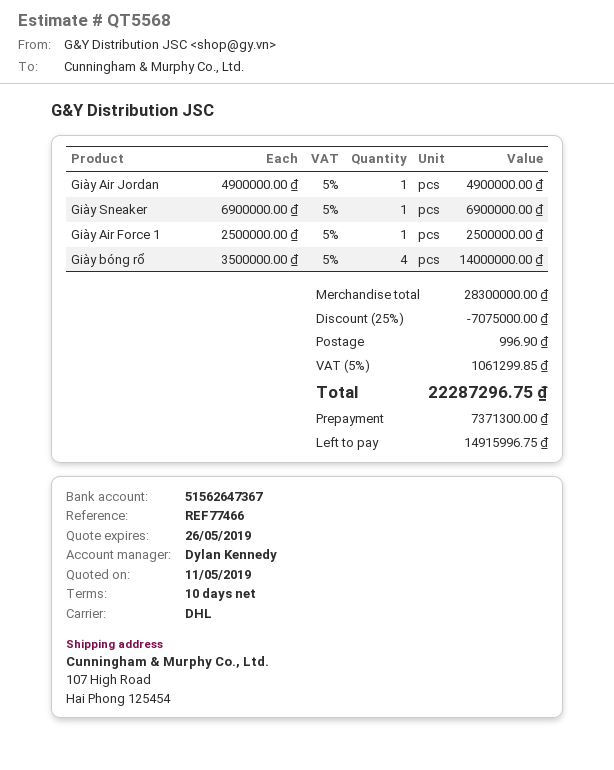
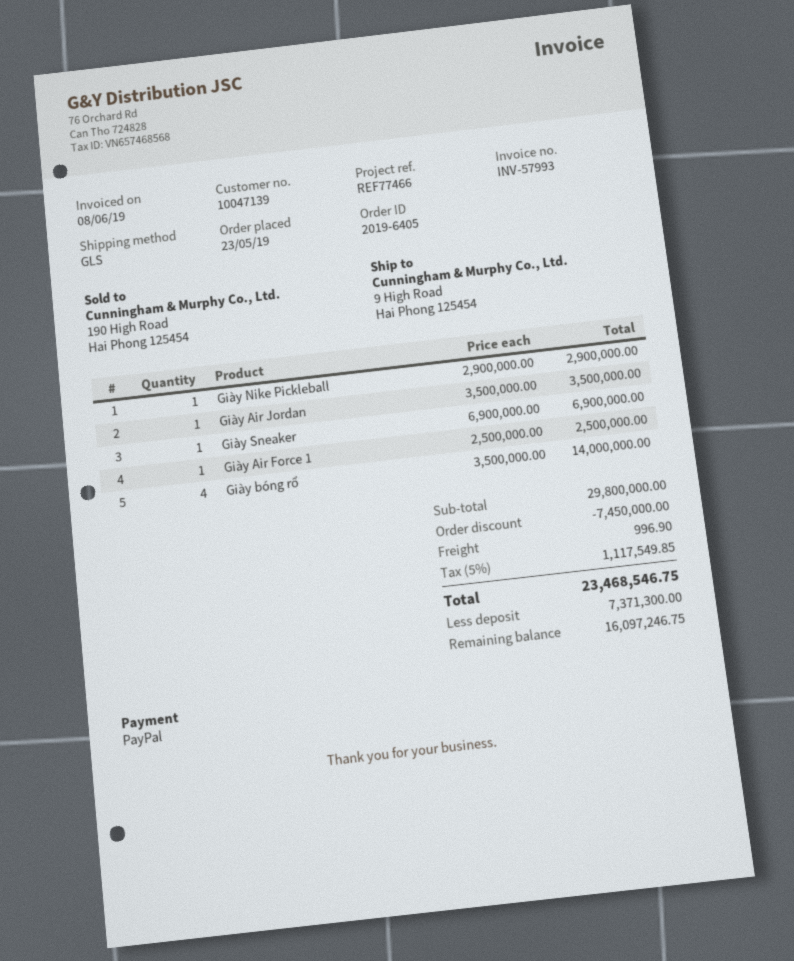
shipping method: DHL -> GLS
ship to: 107 High Road, Hai Phong 125454 -> 9 High Road, Hai Phong 125454
Giày Air Jordan: 1 x 4900000.00 = 4900000.00 -> 1 x 3500000.00 = 3500000.00
Giày Nike Pickleball: none -> 1 x 2900000.00 = 2900000.00
subtotal: 28300000.00 -> 29800000.00
discount: 7075000.00 -> 7450000.00
tax: 5% = 1061299.85 -> 5% = 1117549.85
total: 22287296.75 -> 23468546.75
balance: 14915996.75 -> 16097246.75

